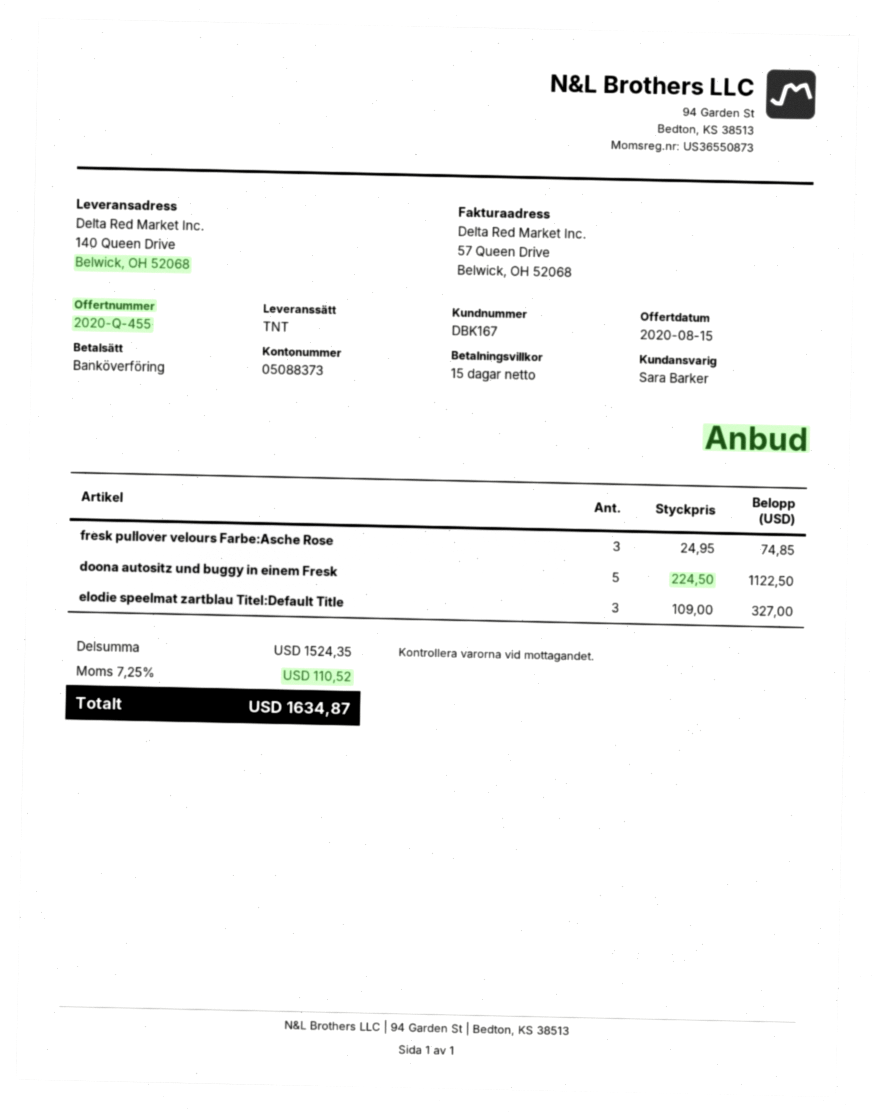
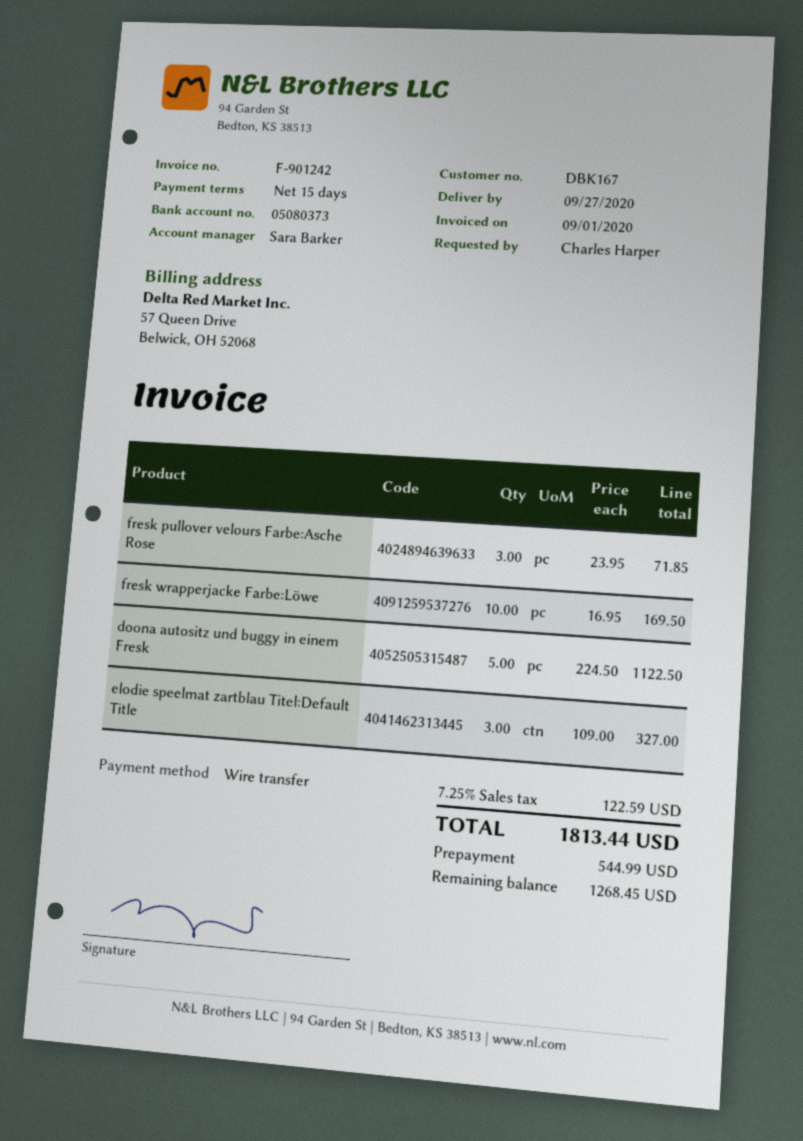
bank account: 05088373 -> 05080373
fresk pullover velours Farbe:Asche Rose: 3 x 24.95 = 74.85 -> 3 x 23.95 = 71.85
fresk wrapperjacke Farbe:Löwe: none -> 10 x 16.95 = 169.50
tax: 7.25% = 110.52 -> 7.25% = 122.59
total: 1634.87 -> 1813.44

